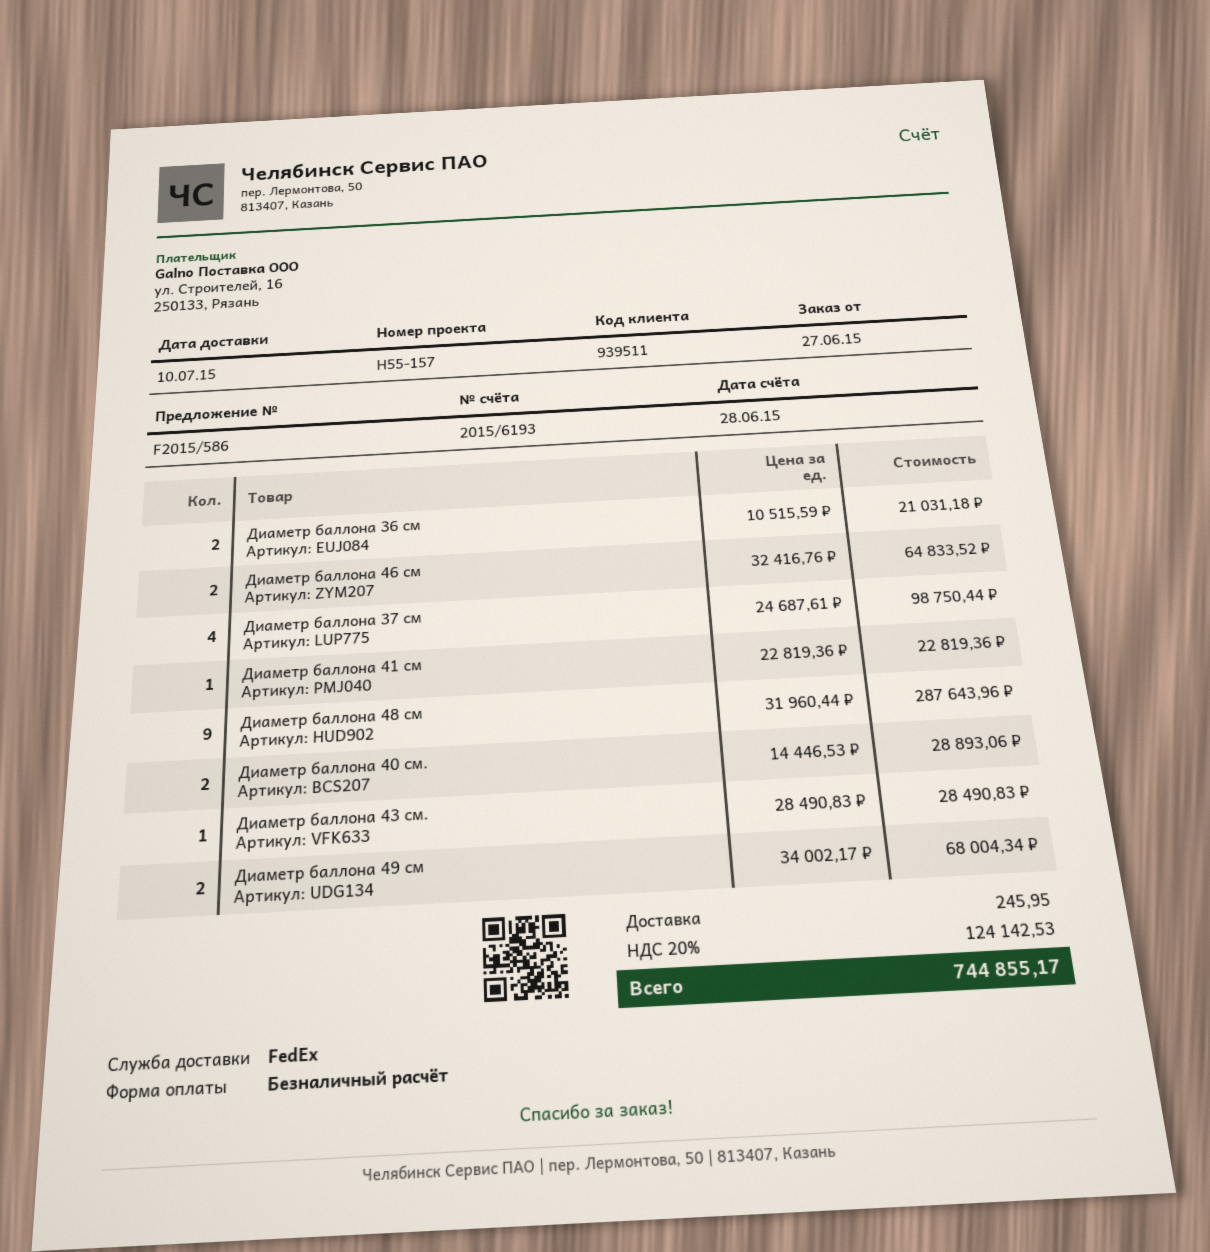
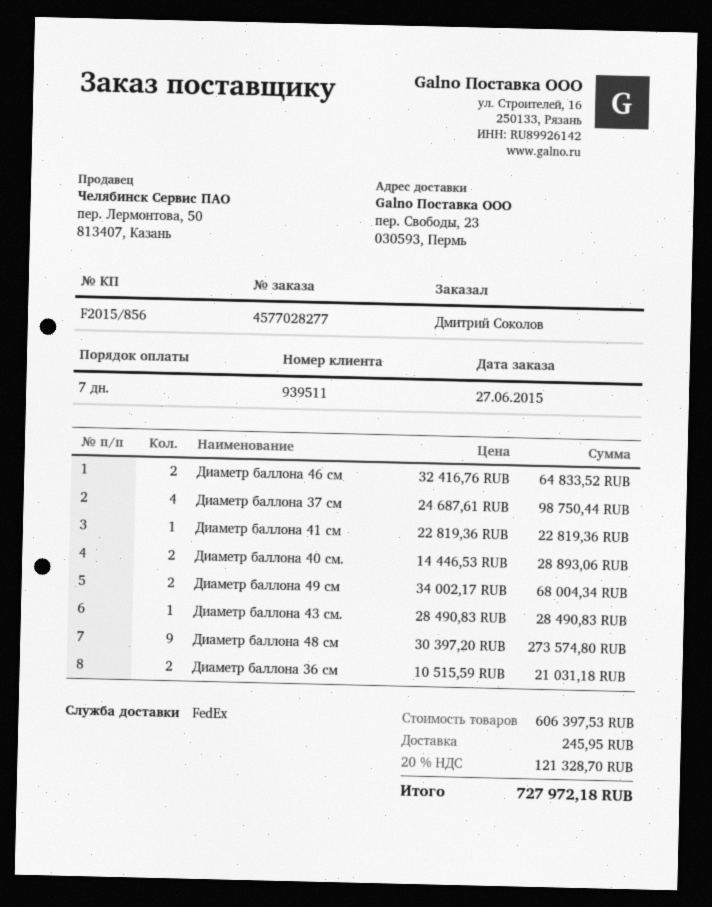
quote number: F2015/586 -> F2015/856
Диаметр баллона 48 см: 9 x 31960.44 = 287643.96 -> 9 x 30397.20 = 273574.80
tax: 20% = 124142.53 -> 20% = 121328.70
total: 744855.17 -> 727972.18

